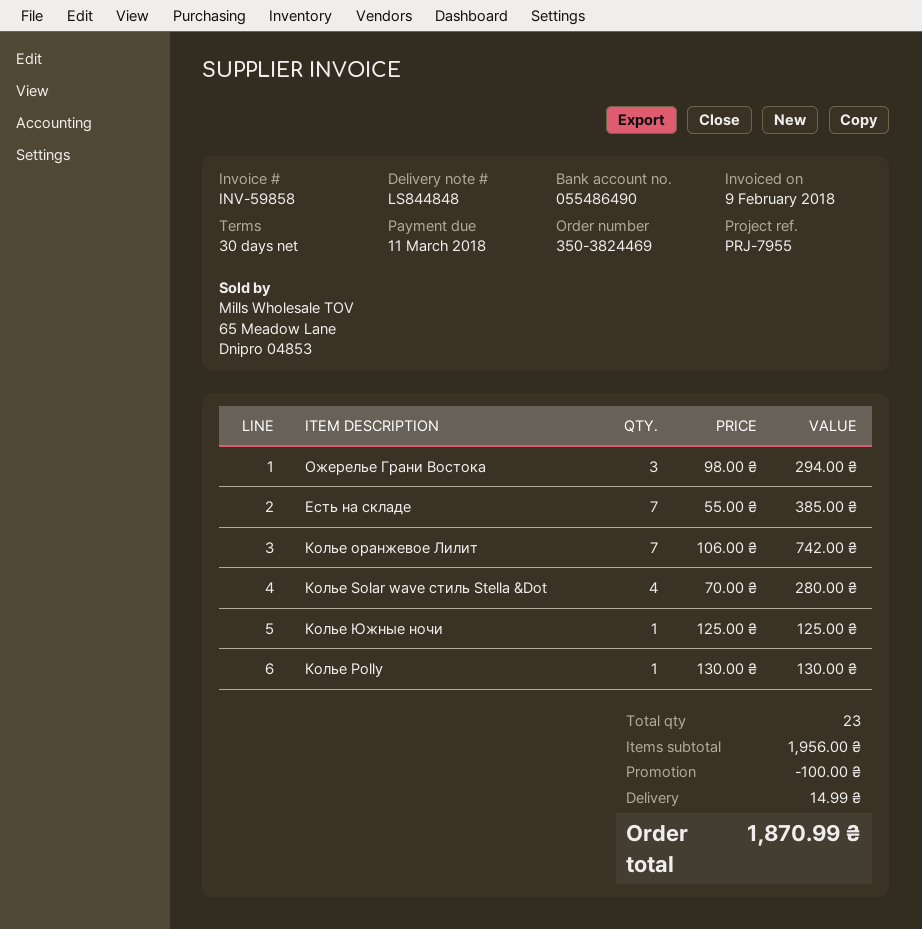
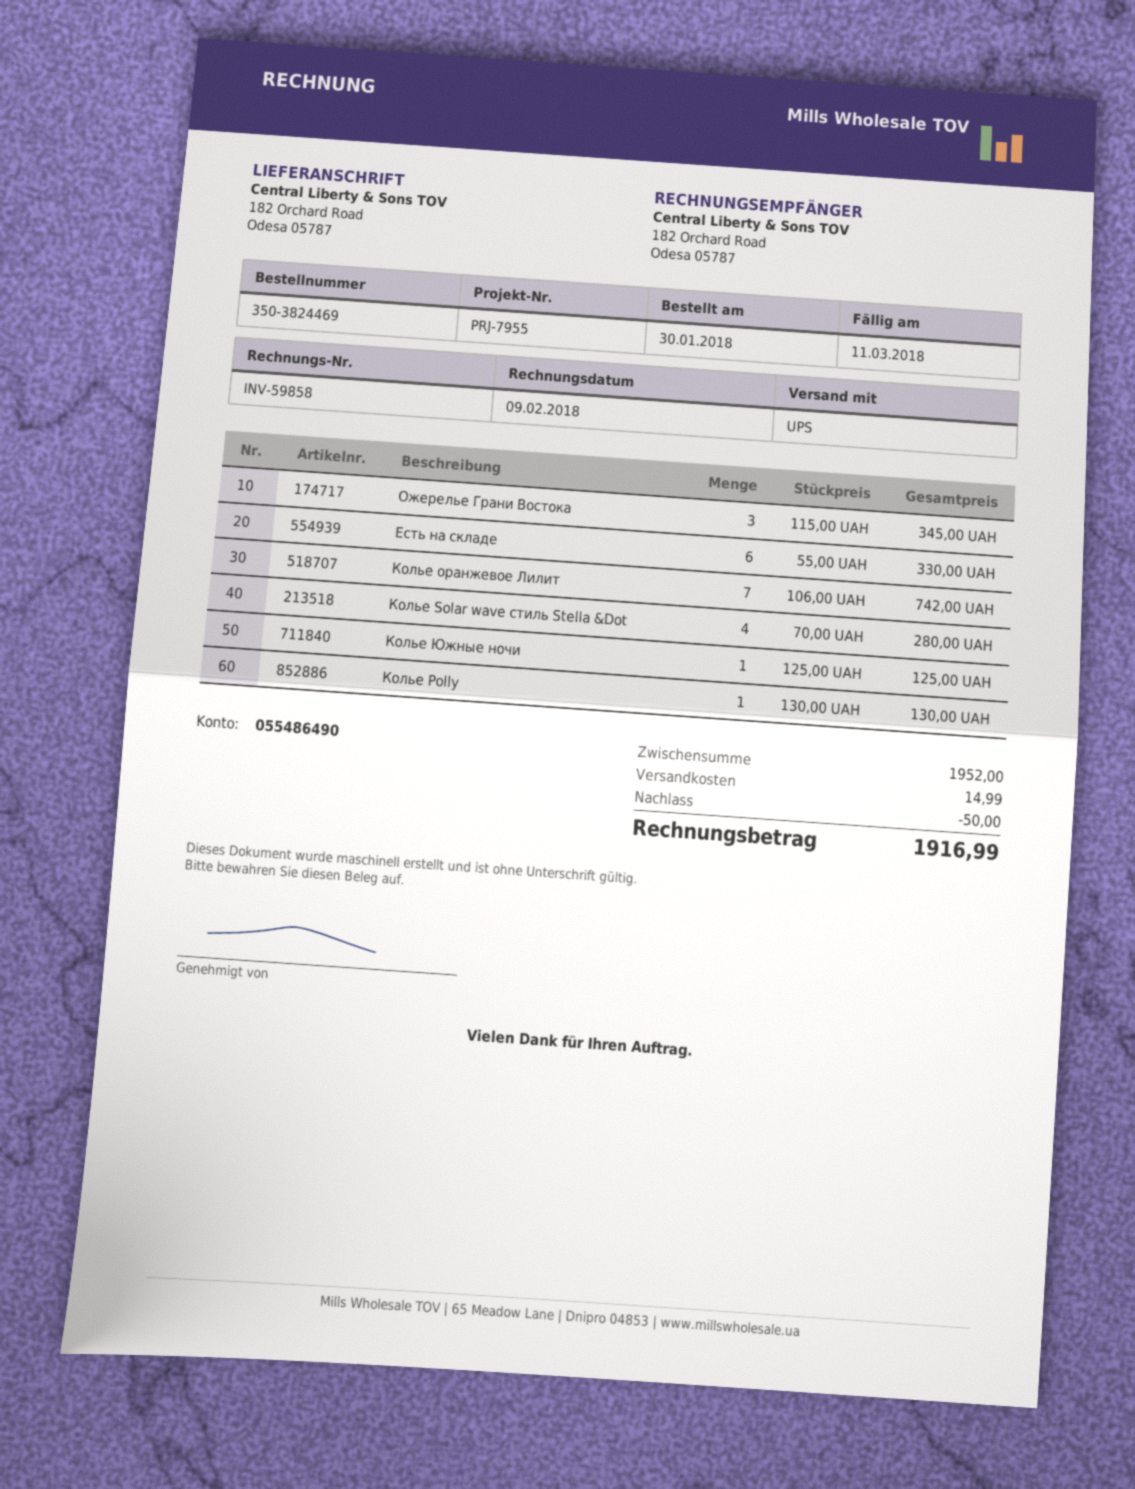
Ожерелье Грани Востока: 3 x 98.00 = 294.00 -> 3 x 115.00 = 345.00
Есть на складе: 7 x 55.00 = 385.00 -> 6 x 55.00 = 330.00
subtotal: 1956.00 -> 1952.00
discount: 100.00 -> 50.00
total: 1870.99 -> 1916.99

